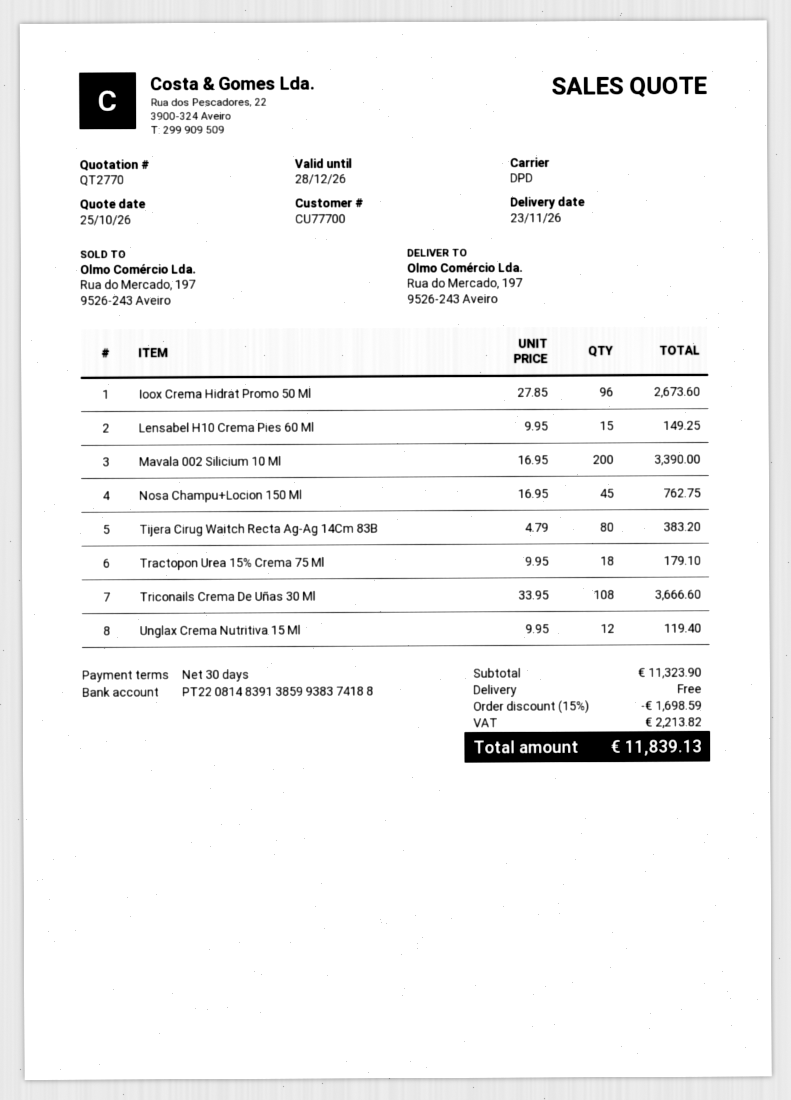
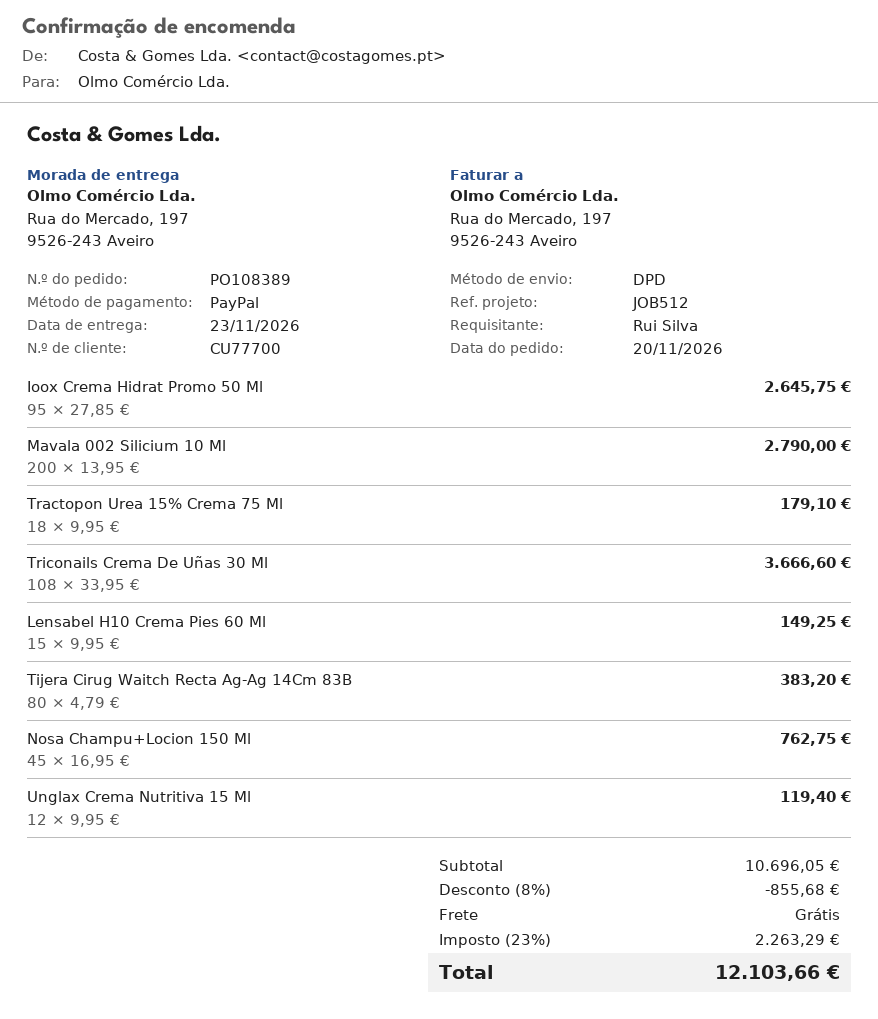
Ioox Crema Hidrat Promo 50 Ml: 96 x 27.85 = 2673.60 -> 95 x 27.85 = 2645.75
Mavala 002 Silicium 10 Ml: 200 x 16.95 = 3390.00 -> 200 x 13.95 = 2790.00
subtotal: 11323.90 -> 10696.05
discount: 15% = 1698.59 -> 8% = 855.68
tax: 2213.82 -> 2263.29
total: 11839.13 -> 12103.66

